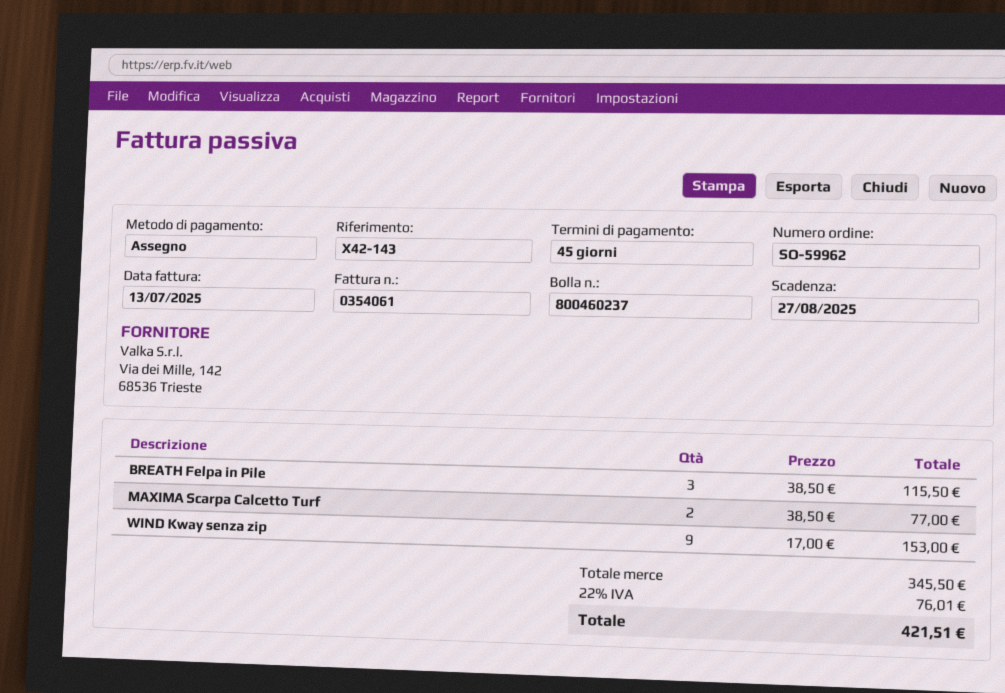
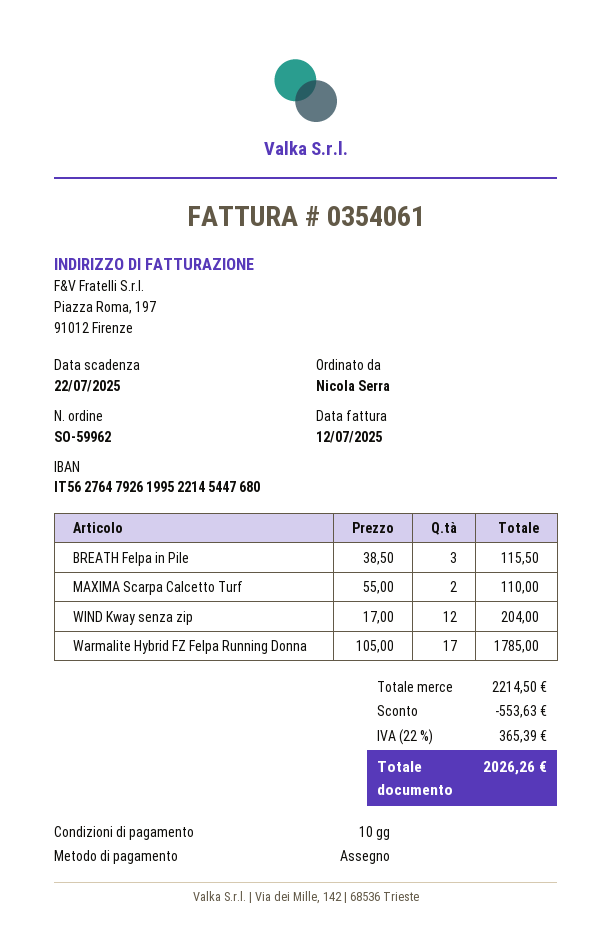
invoice date: 2025-07-13 -> 2025-07-12
payment terms: 45 days -> 10 days
due date: 2025-08-27 -> 2025-07-22
MAXIMA Scarpa Calcetto Turf: 2 x 38.50 = 77.00 -> 2 x 55.00 = 110.00
WIND Kway senza zip: 9 x 17.00 = 153.00 -> 12 x 17.00 = 204.00
Warmalite Hybrid FZ Felpa Running Donna: none -> 17 x 105.00 = 1785.00
subtotal: 345.50 -> 2214.50
discount: none -> 553.63
tax: 22% = 76.01 -> 22% = 365.39
total: 421.51 -> 2026.26

